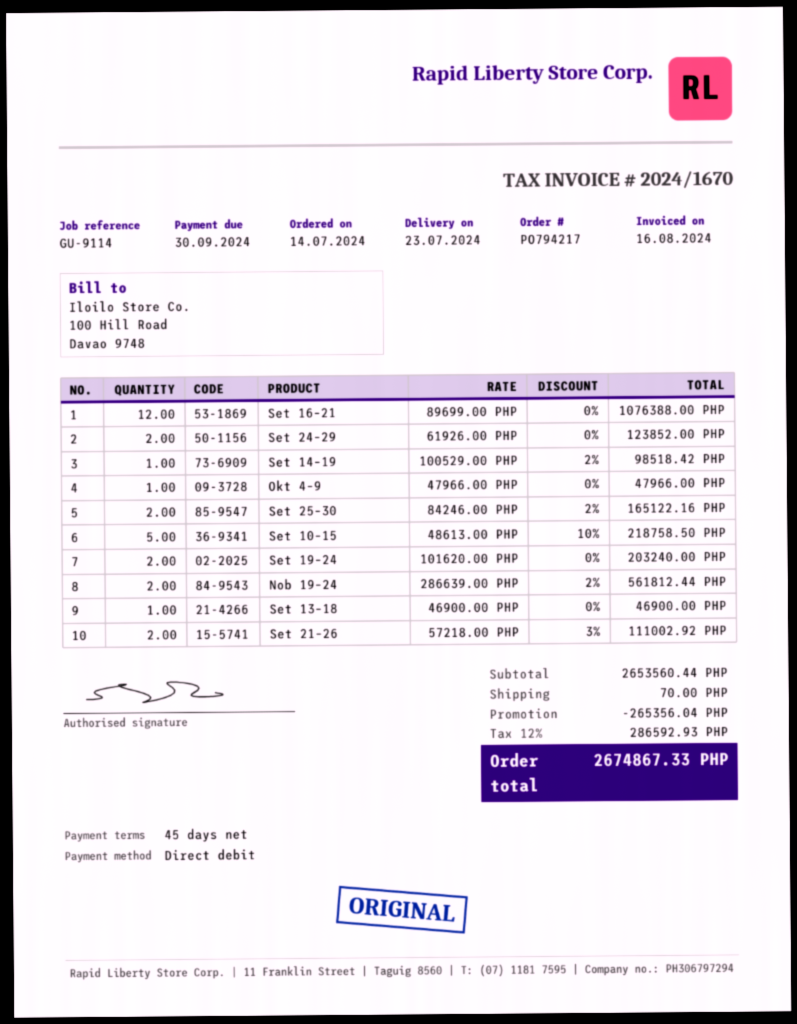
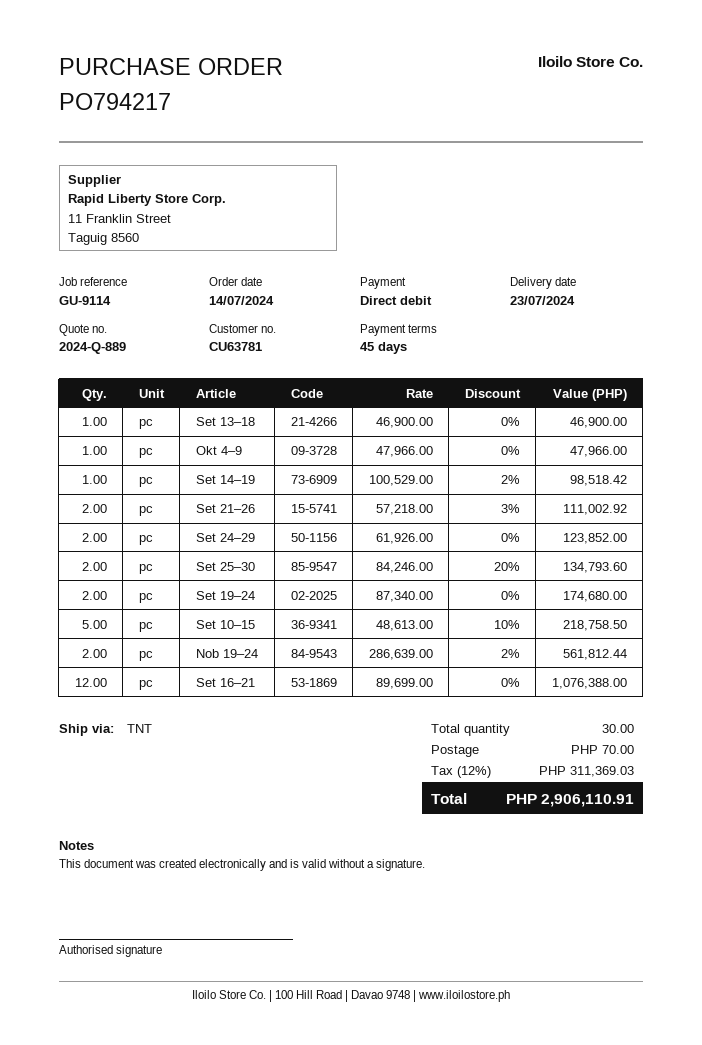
Set 25–30: 2 x 84246.00 - 2% = 165122.16 -> 2 x 84246.00 - 20% = 134793.60
Set 19–24: 2 x 101620.00 = 203240.00 -> 2 x 87340.00 = 174680.00
discount: 265356.04 -> none
tax: 12% = 286592.93 -> 12% = 311369.03
total: 2674867.33 -> 2906110.91

